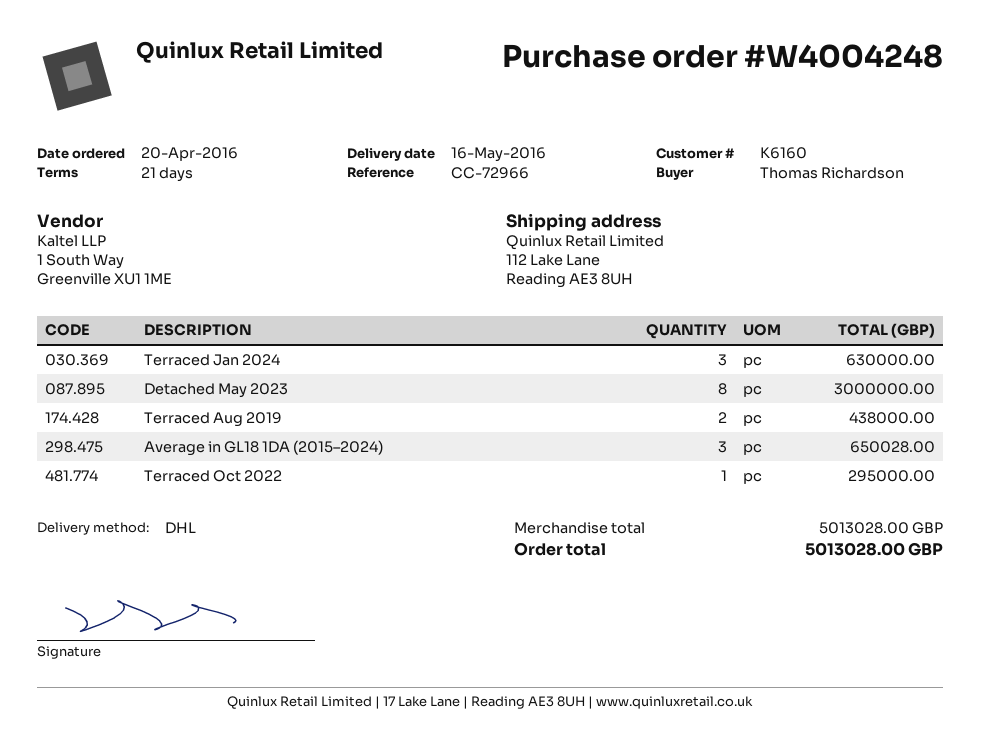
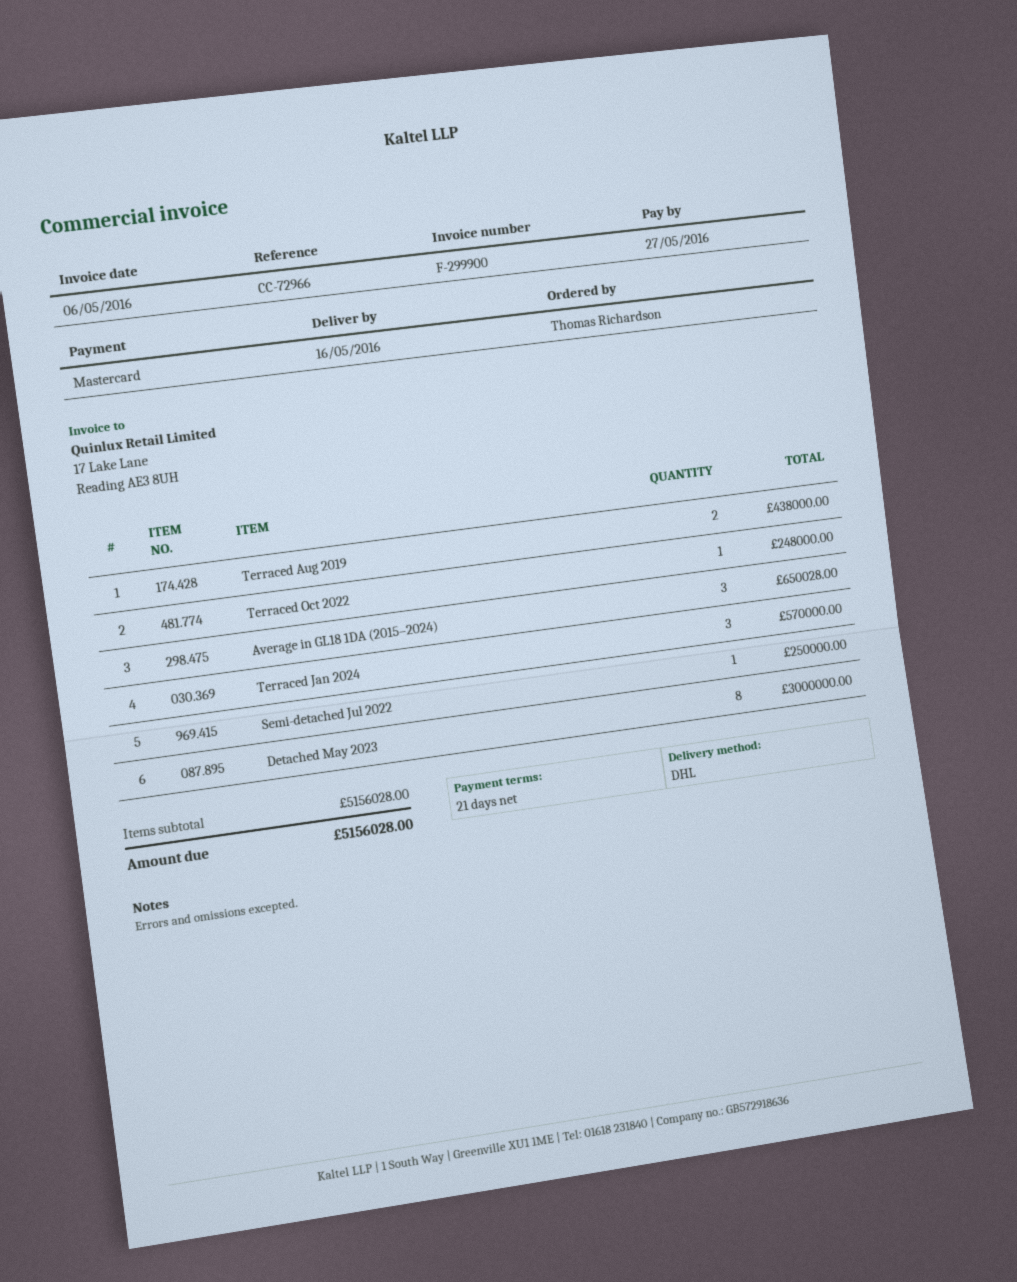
Terraced Jan 2024: 3 for 630000.00 -> 3 for 570000.00
Terraced Oct 2022: 1 for 295000.00 -> 1 for 248000.00
Semi-detached Jul 2022: none -> 1 for 250000.00
subtotal: 5013028.00 -> 5156028.00
total: 5013028.00 -> 5156028.00

